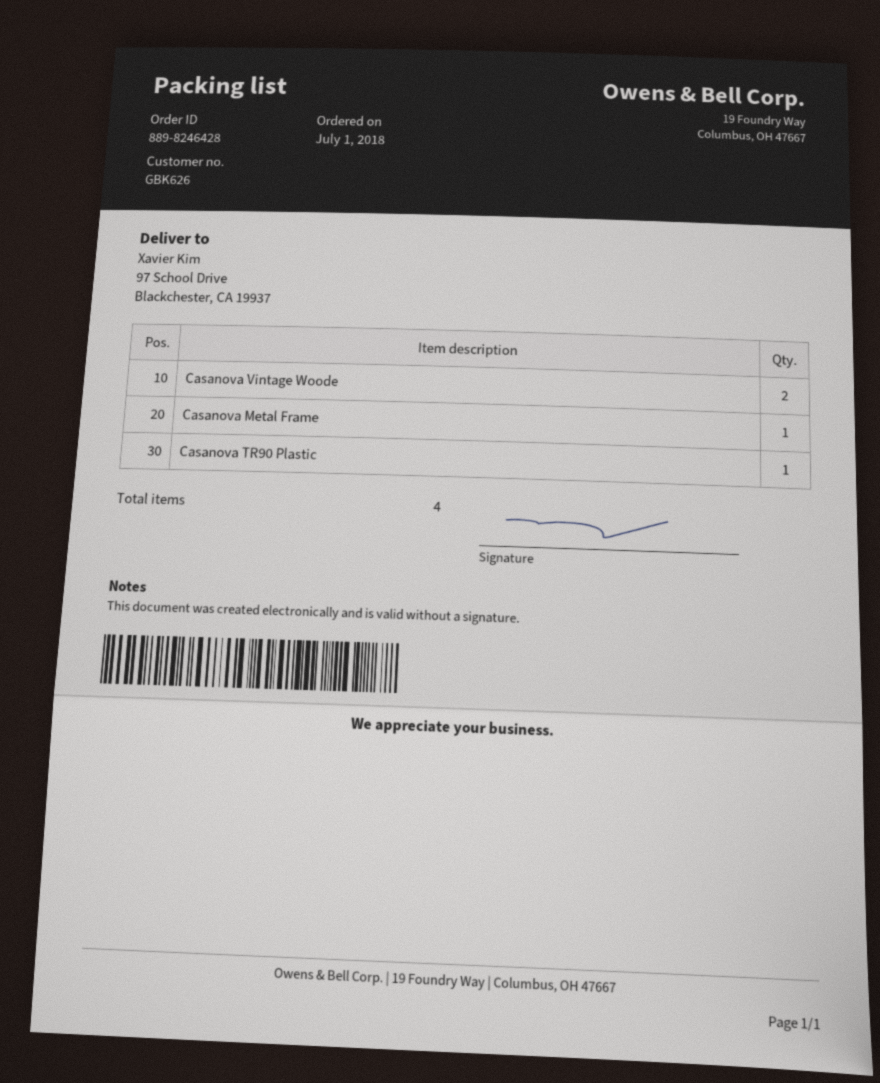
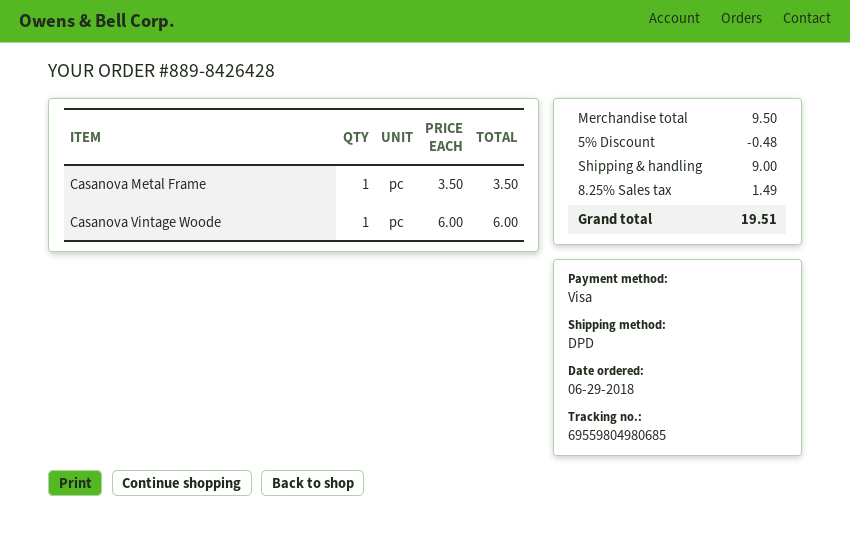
order number: 889-8246428 -> 889-8426428
order date: 2018-07-01 -> 2018-06-29
Casanova Vintage Woode: 2 -> 1
Casanova TR90 Plastic: 1 -> none

